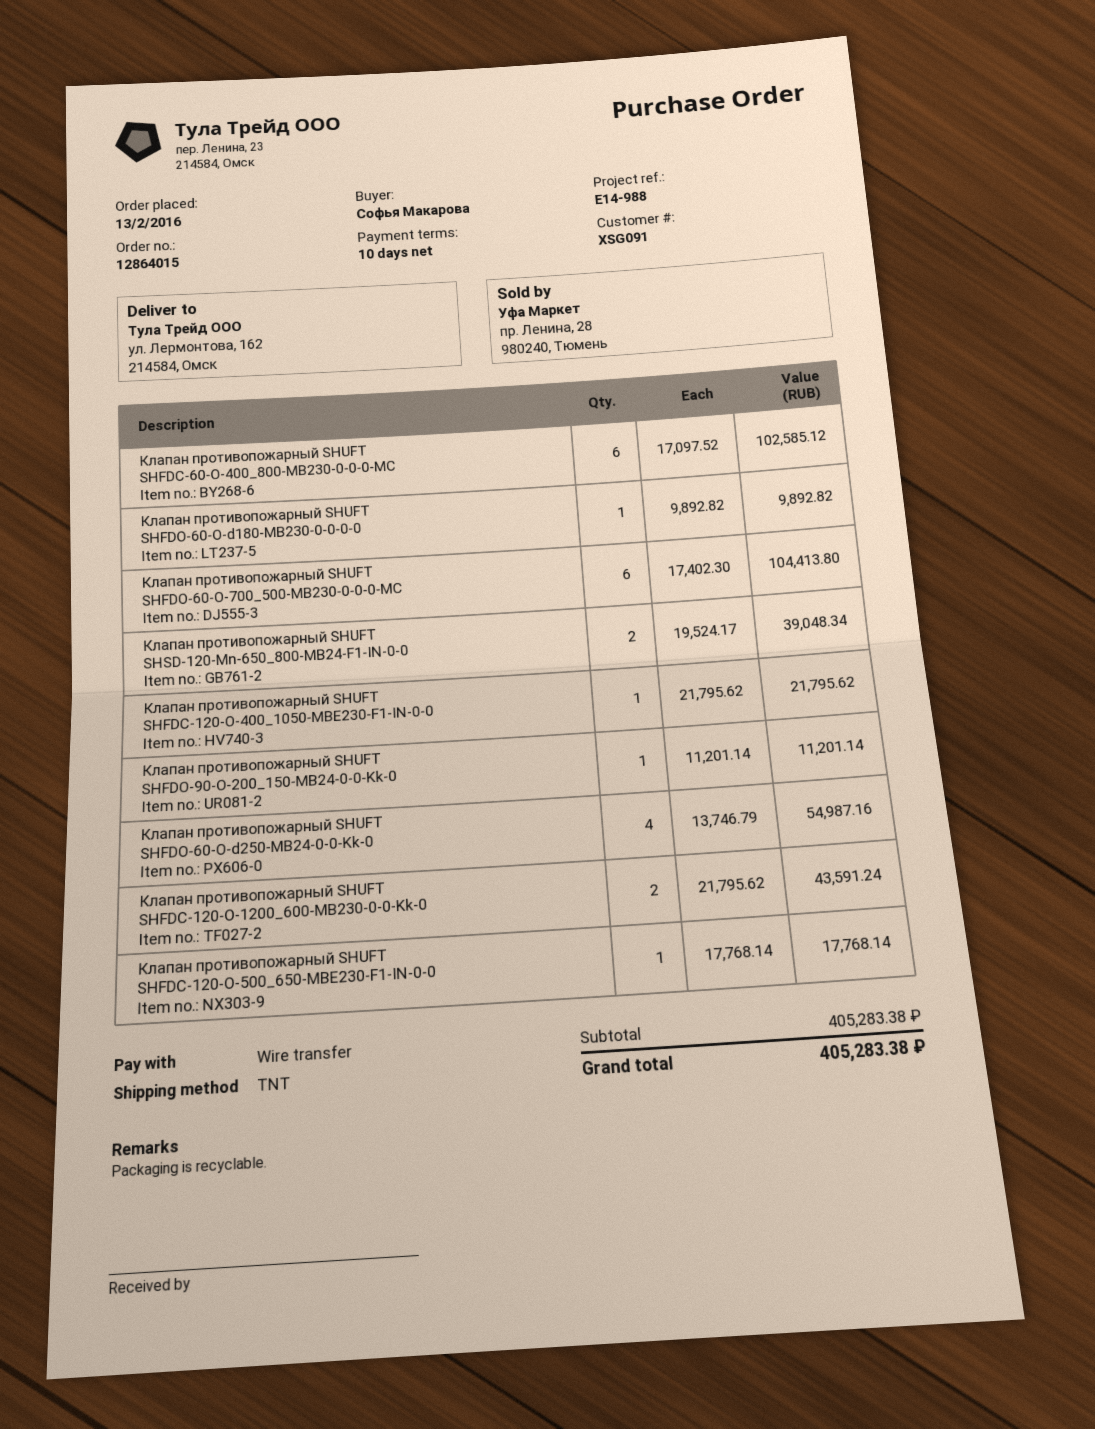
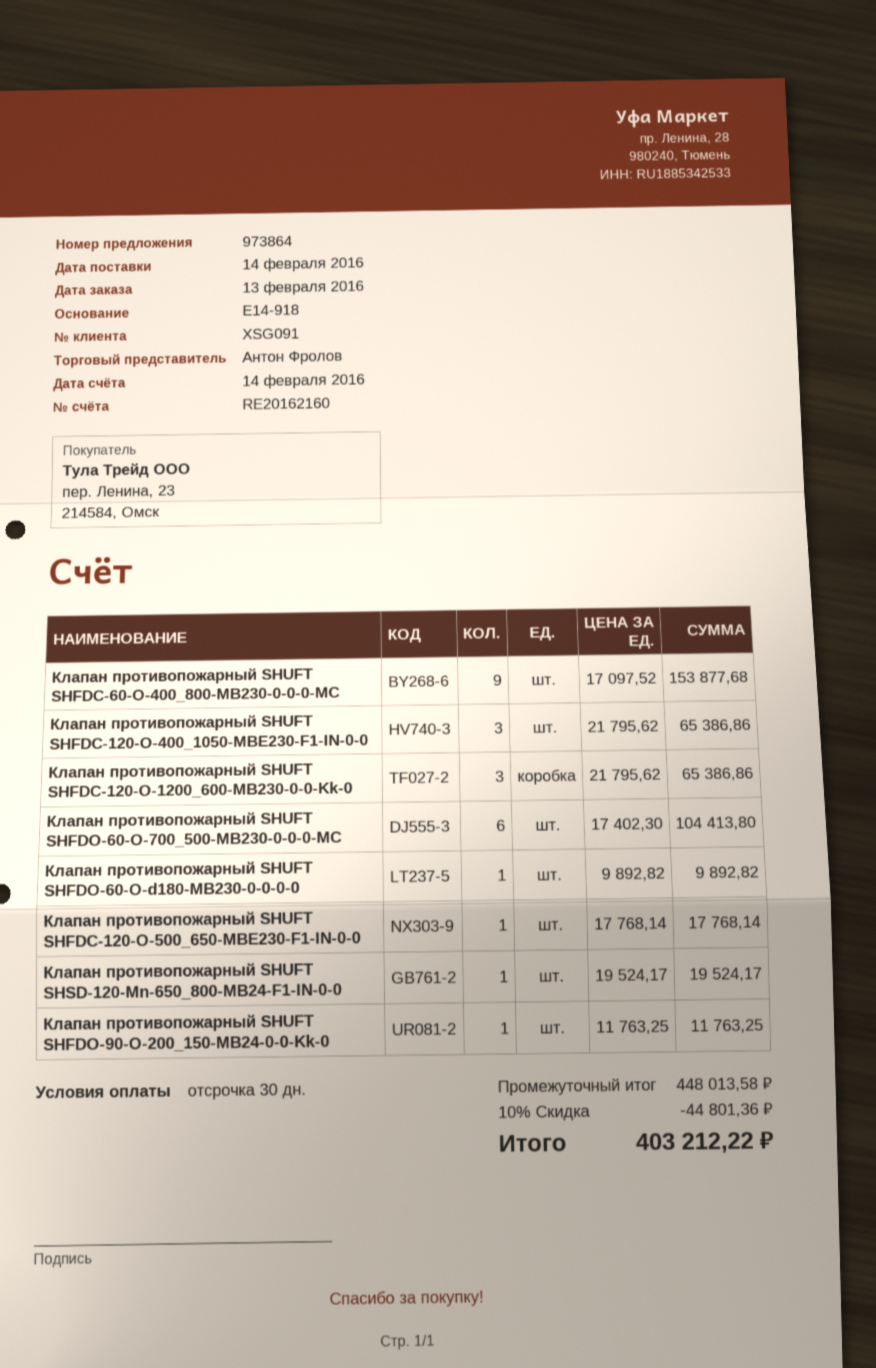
payment terms: 10 days -> 30 days
reference: E14-988 -> E14-918
Клапан противопожарный SHUFT SHFDC-60-O-400_800-MB230-0-0-0-MC: 6 x 17097.52 = 102585.12 -> 9 x 17097.52 = 153877.68
Клапан противопожарный SHUFT SHSD-120-Mn-650_800-MB24-F1-IN-0-0: 2 x 19524.17 = 39048.34 -> 1 x 19524.17 = 19524.17
Клапан противопожарный SHUFT SHFDC-120-O-400_1050-MBE230-F1-IN-0-0: 1 x 21795.62 = 21795.62 -> 3 x 21795.62 = 65386.86
Клапан противопожарный SHUFT SHFDO-90-O-200_150-MB24-0-0-Kk-0: 1 x 11201.14 = 11201.14 -> 1 x 11763.25 = 11763.25
Клапан противопожарный SHUFT SHFDO-60-O-d250-MB24-0-0-Kk-0: 4 x 13746.79 = 54987.16 -> none
Клапан противопожарный SHUFT SHFDC-120-O-1200_600-MB230-0-0-Kk-0: 2 x 21795.62 = 43591.24 -> 3 x 21795.62 = 65386.86
subtotal: 405283.38 -> 448013.58
discount: none -> 10% = 44801.36
total: 405283.38 -> 403212.22

